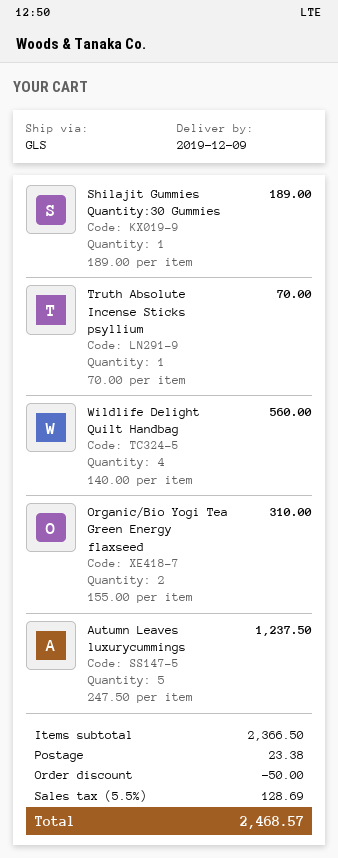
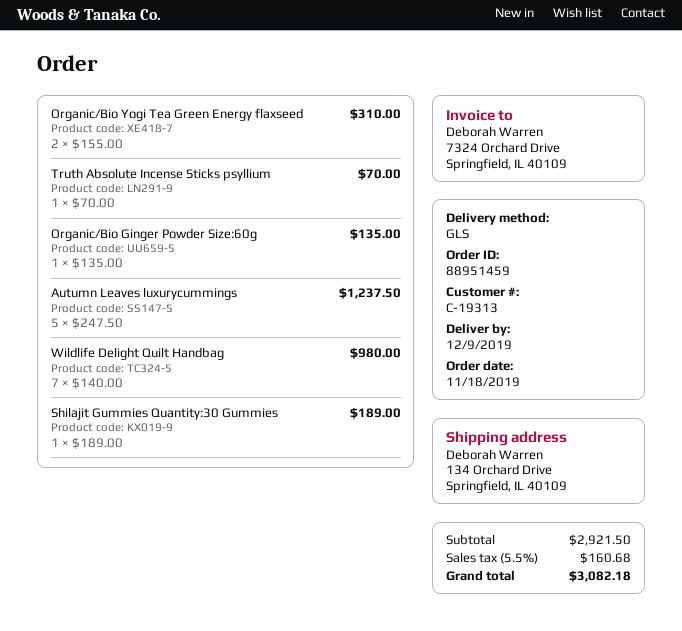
Wildlife Delight Quilt Handbag: 4 x 140.00 = 560.00 -> 7 x 140.00 = 980.00
Organic/Bio Ginger Powder Size:60g: none -> 1 x 135.00 = 135.00
subtotal: 2366.50 -> 2921.50
discount: 50.00 -> none
shipping: 23.38 -> none
tax: 5.5% = 128.69 -> 5.5% = 160.68
total: 2468.57 -> 3082.18

